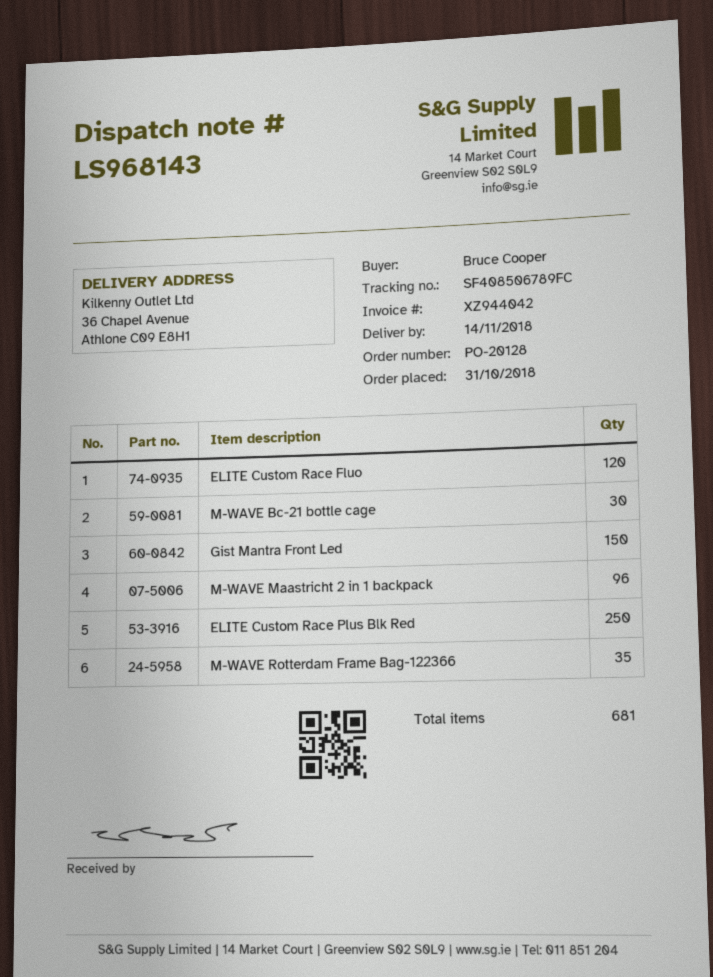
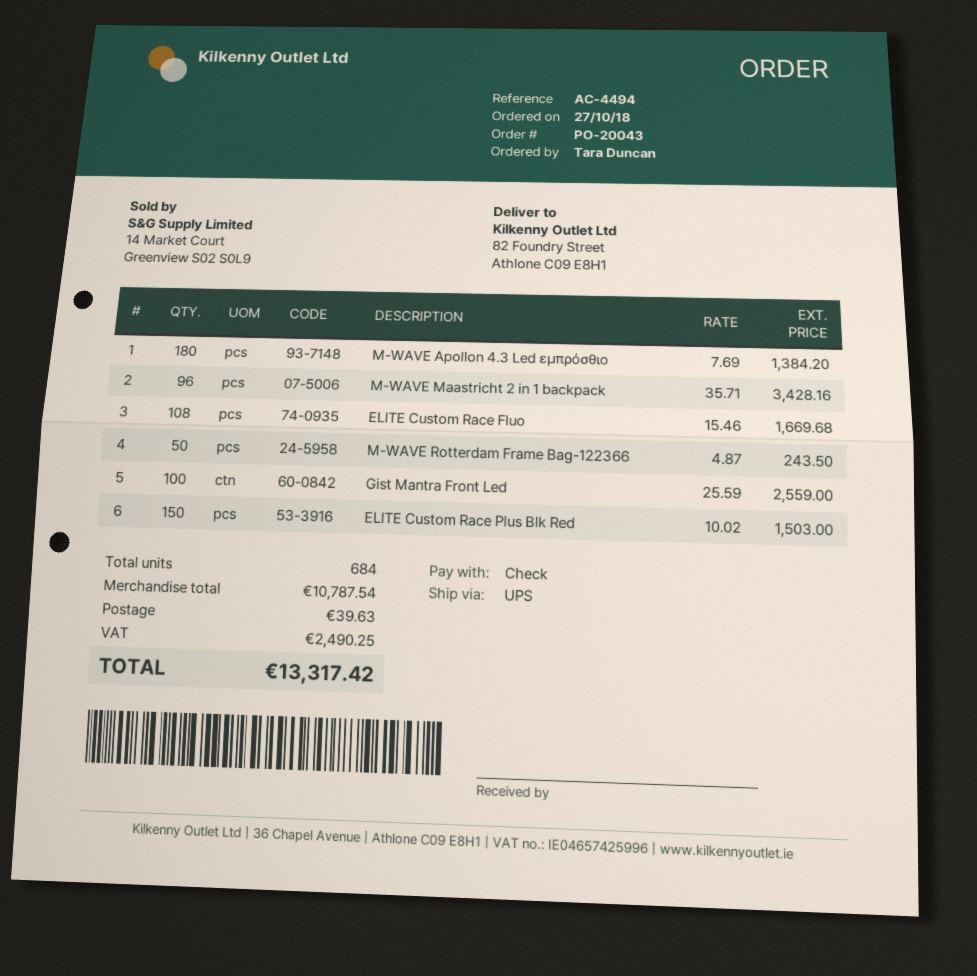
order number: PO-20128 -> PO-20043
order date: 2018-10-31 -> 2018-10-27
ordered by: Bruce Cooper -> Tara Duncan
ship to: 36 Chapel Avenue, Athlone C09 E8H1 -> 82 Foundry Street, Athlone C09 E8H1
ELITE Custom Race Fluo: 120 -> 108
M-WAVE Bc-21 bottle cage: 30 -> none
Gist Mantra Front Led: 150 -> 100
ELITE Custom Race Plus Blk Red: 250 -> 150
M-WAVE Rotterdam Frame Bag-122366: 35 -> 50
M-WAVE Apollon 4.3 Led εμπρόσθιο: none -> 180
total quantity: 681 -> 684

